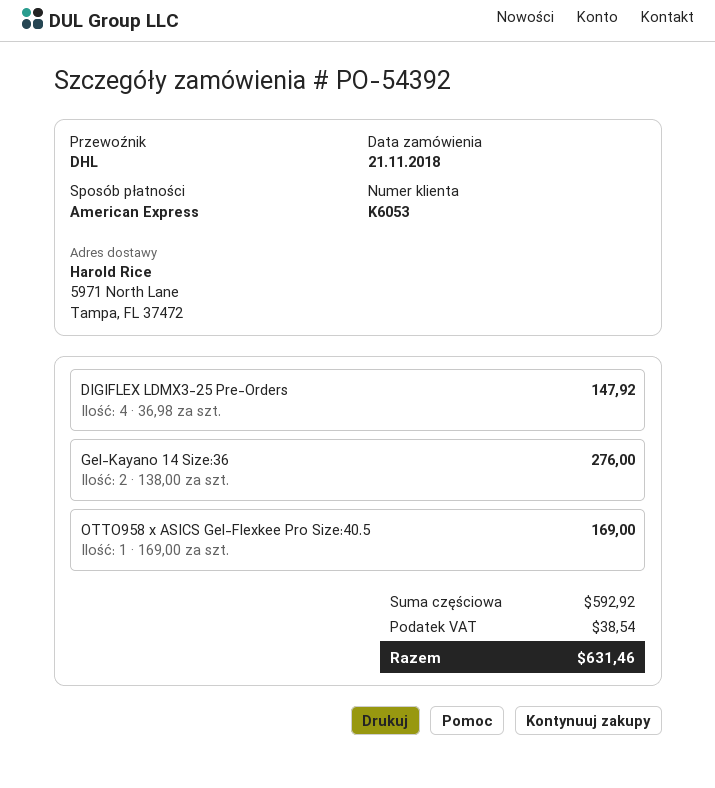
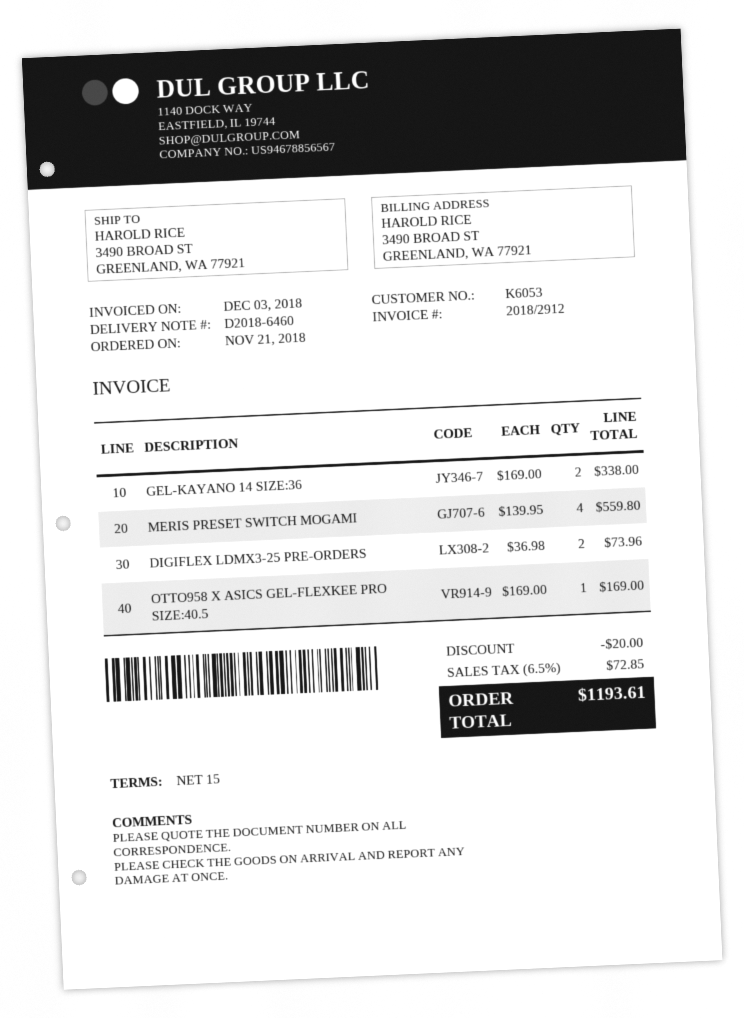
ship to: 5971 North Lane, Tampa, FL 37472 -> 3490 BROAD ST, GREENLAND, WA 77921
DIGIFLEX LDMX3-25 Pre-Orders: 4 x 36.98 = 147.92 -> 2 x 36.98 = 73.96
Gel-Kayano 14 Size:36: 2 x 138.00 = 276.00 -> 2 x 169.00 = 338.00
MERIS PRESET SWITCH MOGAMI: none -> 4 x 139.95 = 559.80
discount: none -> 20.00
tax: 38.54 -> 72.85
total: 631.46 -> 1193.61

